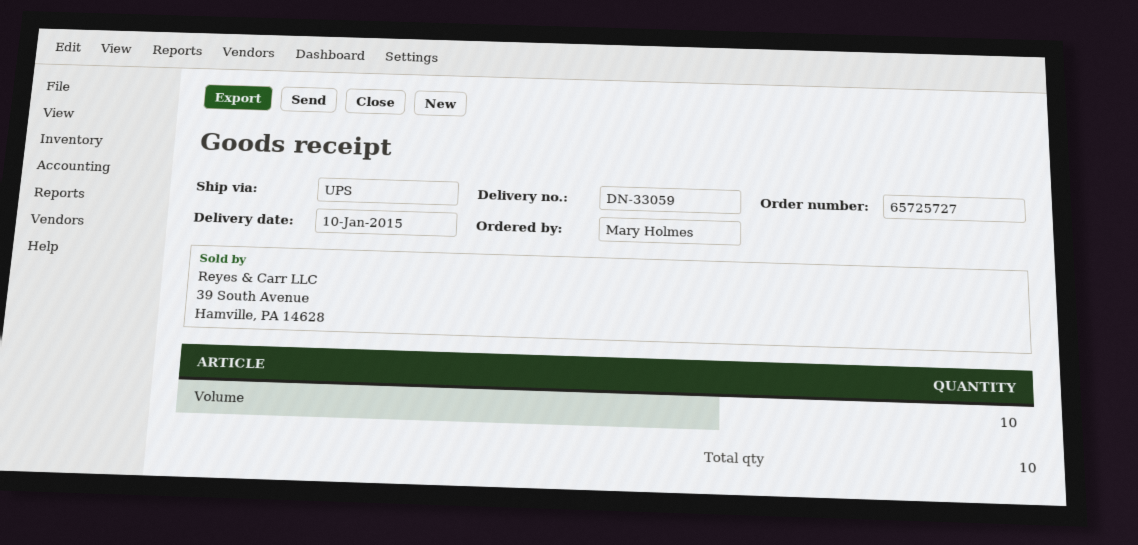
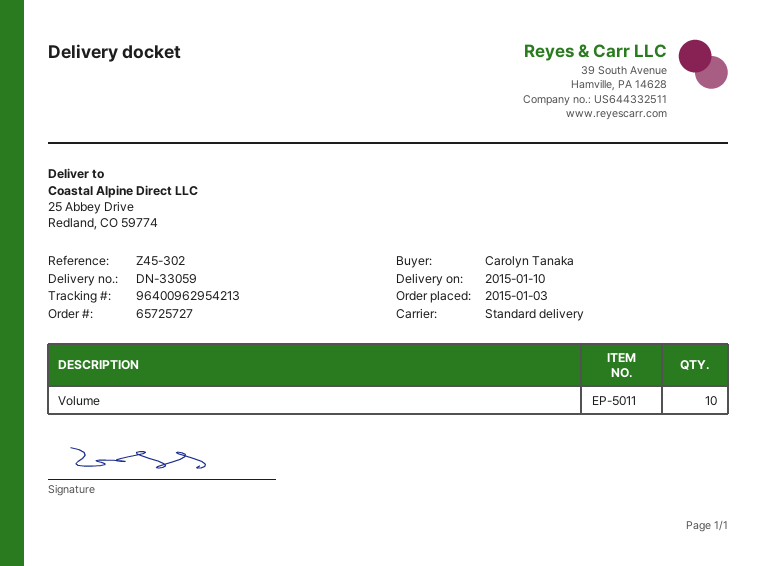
ordered by: Mary Holmes -> Carolyn Tanaka
shipping method: UPS -> standard

